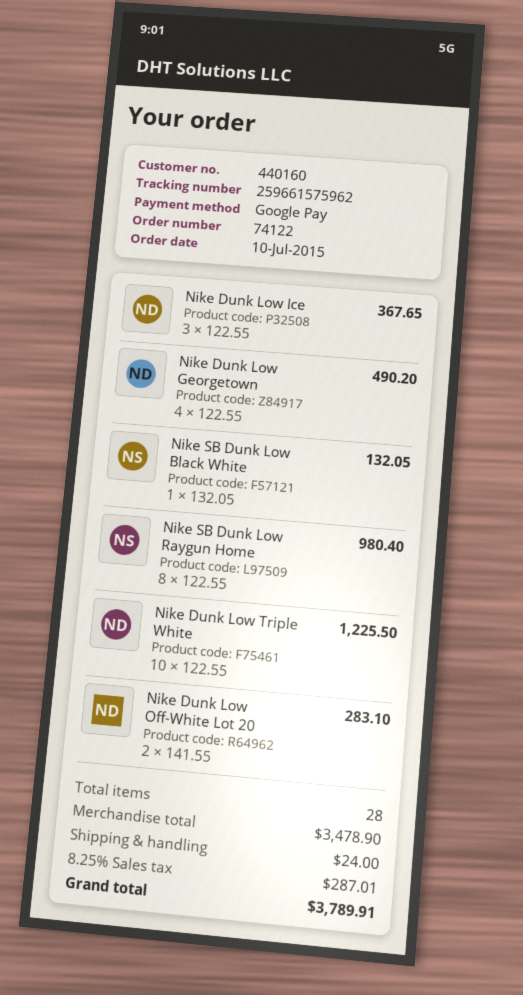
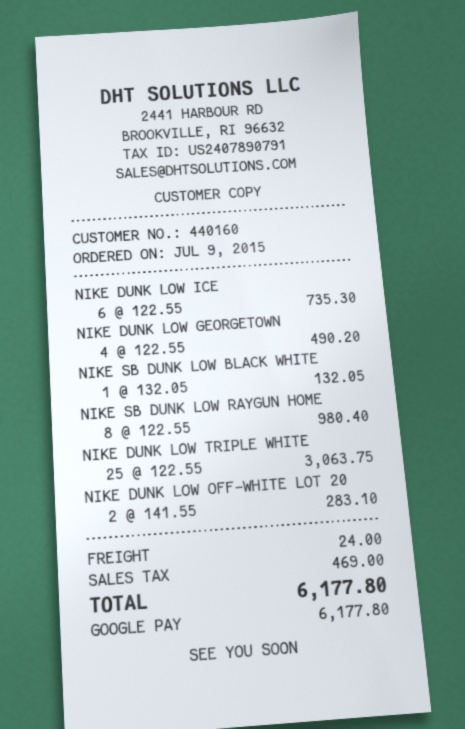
order date: 2015-07-10 -> 2015-07-09
Nike Dunk Low Ice: 3 x 122.55 = 367.65 -> 6 x 122.55 = 735.30
Nike Dunk Low Triple White: 10 x 122.55 = 1225.50 -> 25 x 122.55 = 3063.75
tax: 287.01 -> 469.00
total: 3789.91 -> 6177.80

